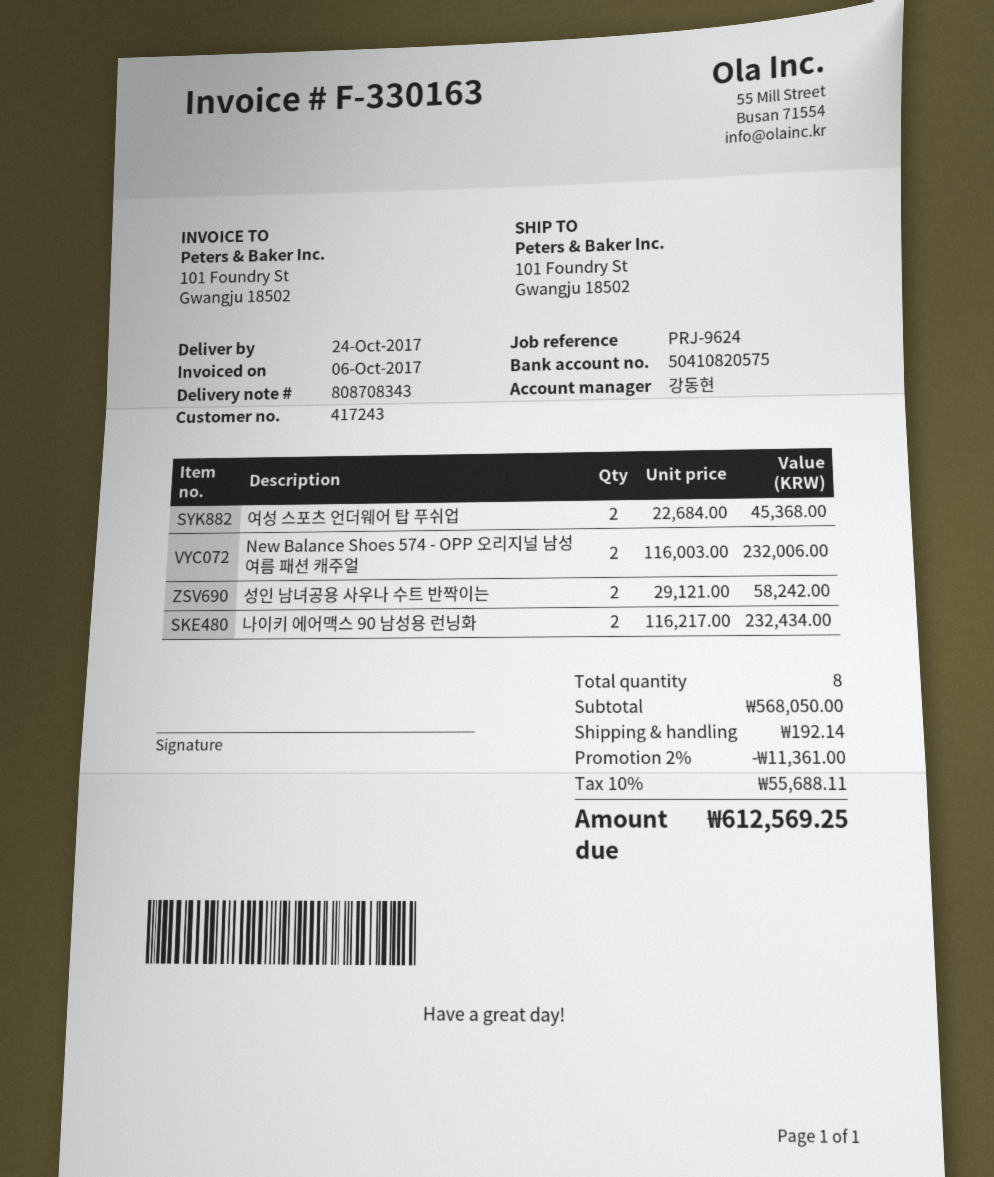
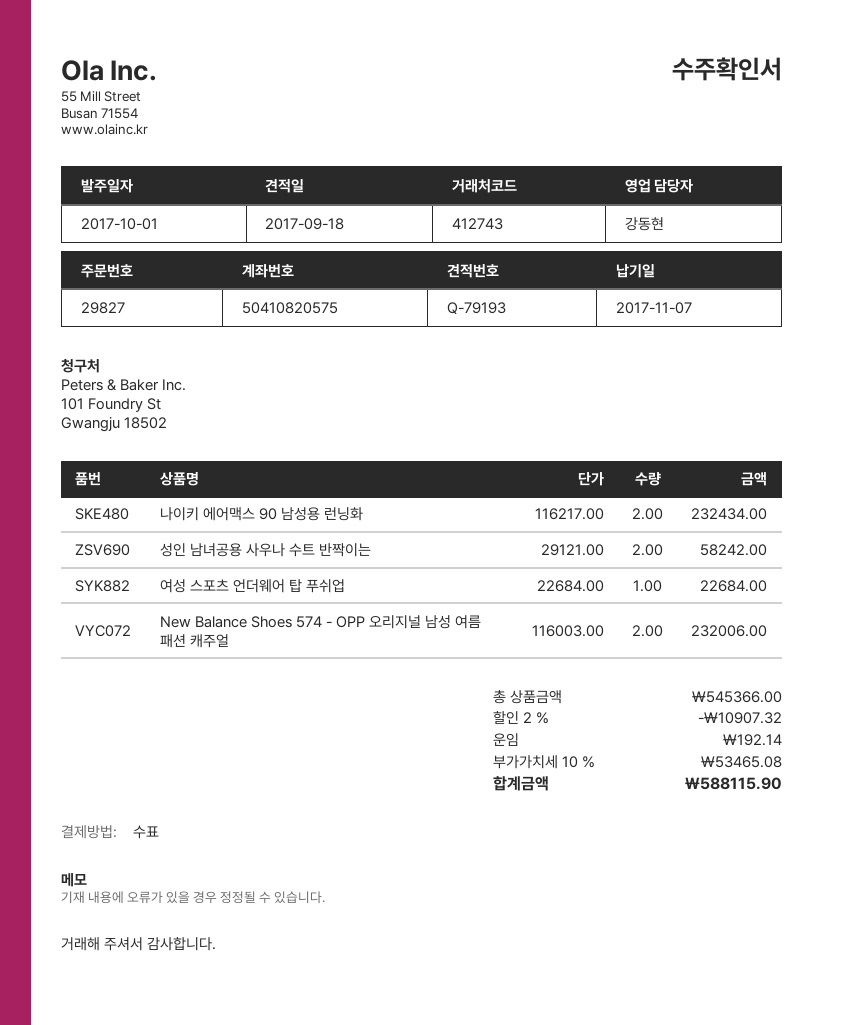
delivery date: 2017-10-24 -> 2017-11-07
customer number: 417243 -> 412743
여성 스포츠 언더웨어 탑 푸쉬업: 2 x 22684.00 = 45368.00 -> 1 x 22684.00 = 22684.00
subtotal: 568050.00 -> 545366.00
discount: 2% = 11361.00 -> 2% = 10907.32
tax: 10% = 55688.11 -> 10% = 53465.08
total: 612569.25 -> 588115.90

